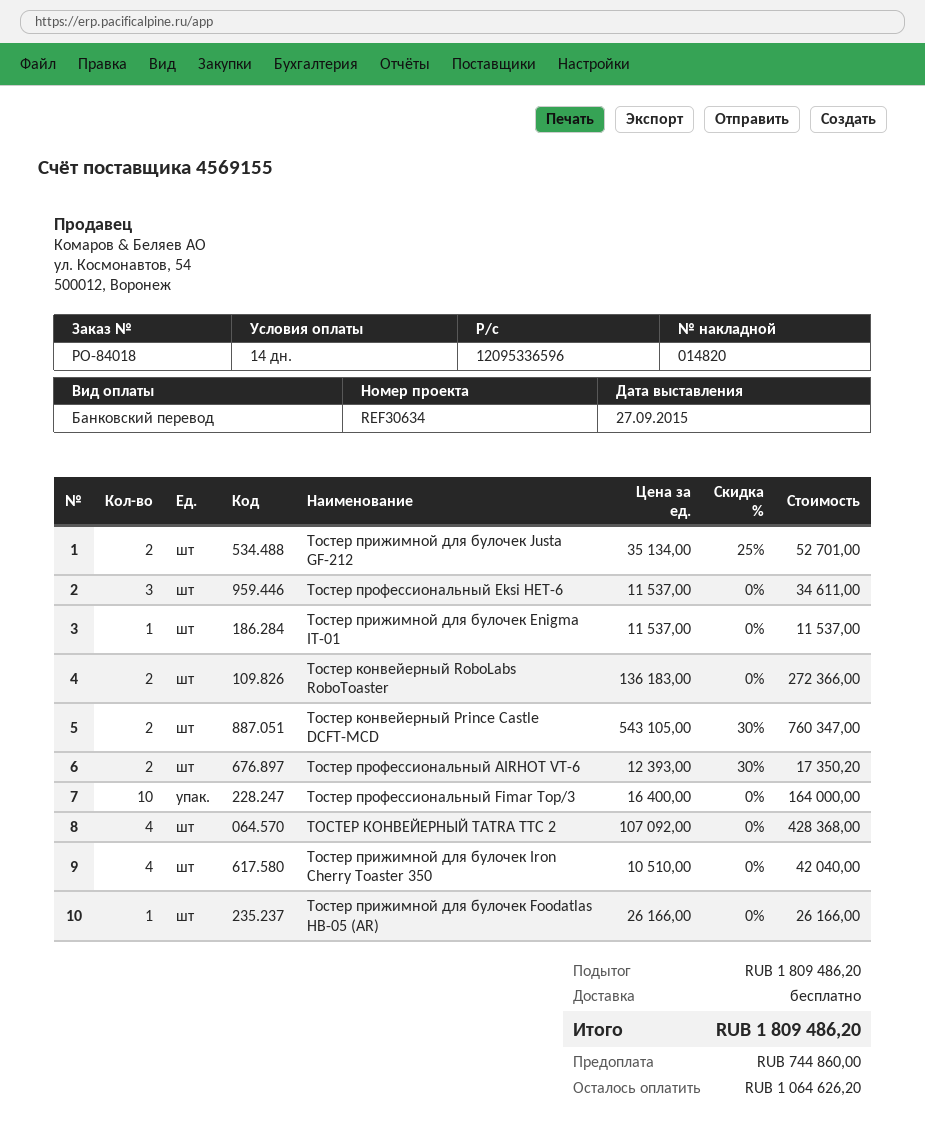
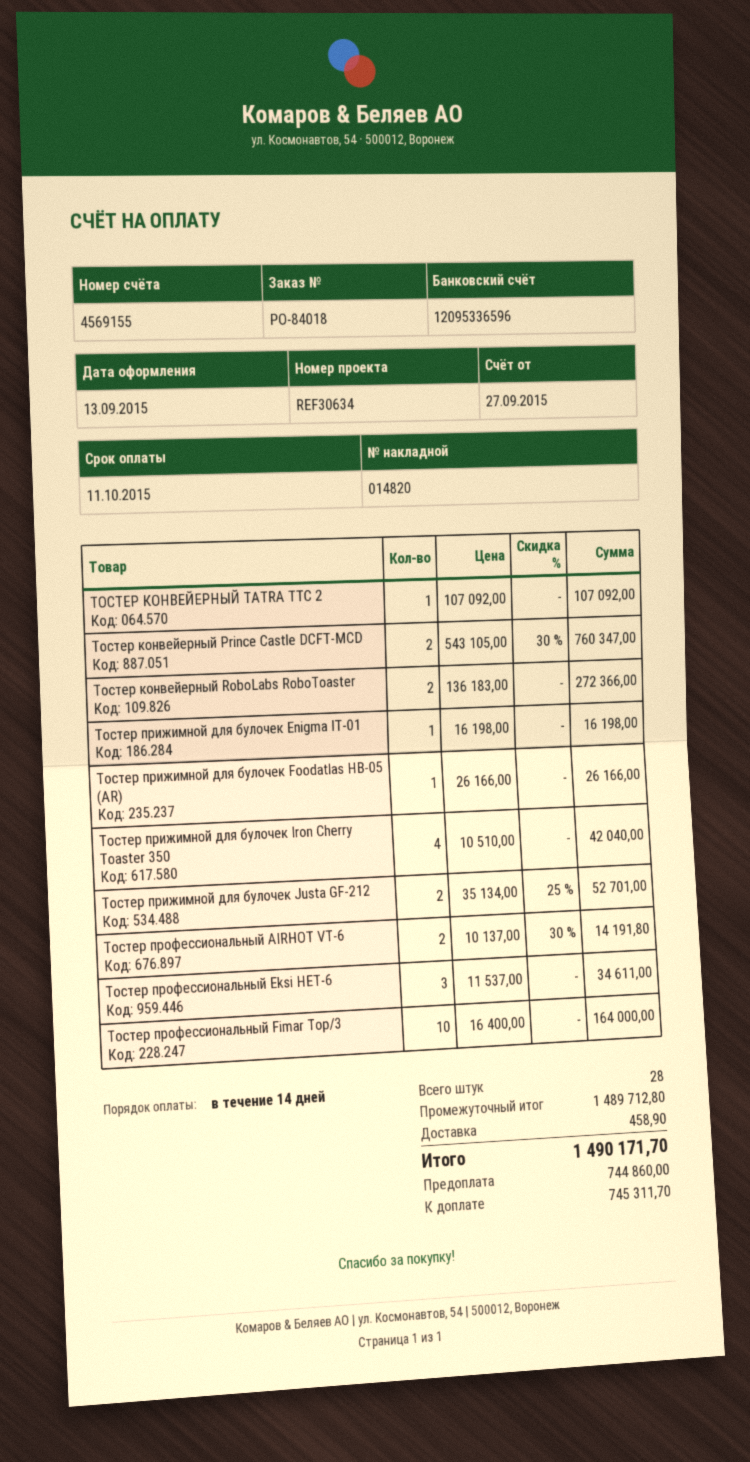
Тостер прижимной для булочек Enigma IT-01: 1 x 11537.00 = 11537.00 -> 1 x 16198.00 = 16198.00
Тостер профессиональный AIRHOT VT-6: 2 x 12393.00 - 30% = 17350.20 -> 2 x 10137.00 - 30% = 14191.80
ТОСТЕР КОНВЕЙЕРНЫЙ TATRA TTC 2: 4 x 107092.00 = 428368.00 -> 1 x 107092.00 = 107092.00
subtotal: 1809486.20 -> 1489712.80
shipping: 0.00 -> 458.90
total: 1809486.20 -> 1490171.70
balance: 1064626.20 -> 745311.70

